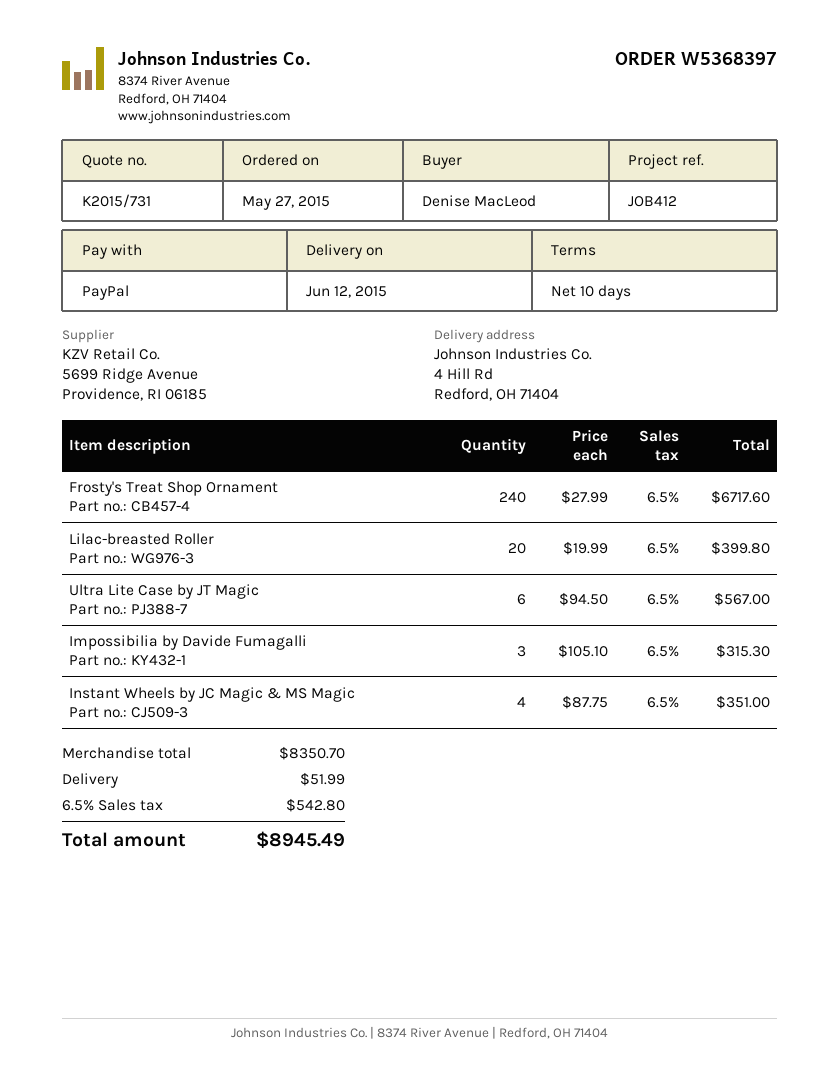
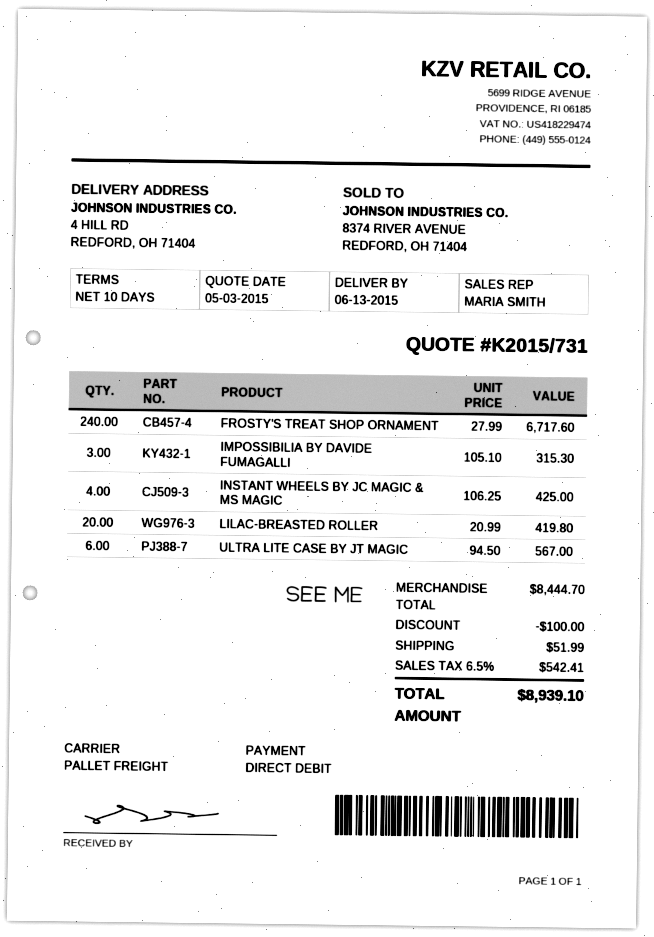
delivery date: 2015-06-12 -> 2015-06-13
payment method: PayPal -> direct debit
Lilac-breasted Roller: 20 x 19.99 = 399.80 -> 20 x 20.99 = 419.80
Instant Wheels by JC Magic & MS Magic: 4 x 87.75 = 351.00 -> 4 x 106.25 = 425.00
subtotal: 8350.70 -> 8444.70
discount: none -> 100.00
tax: 6.5% = 542.80 -> 6.5% = 542.41
total: 8945.49 -> 8939.10

